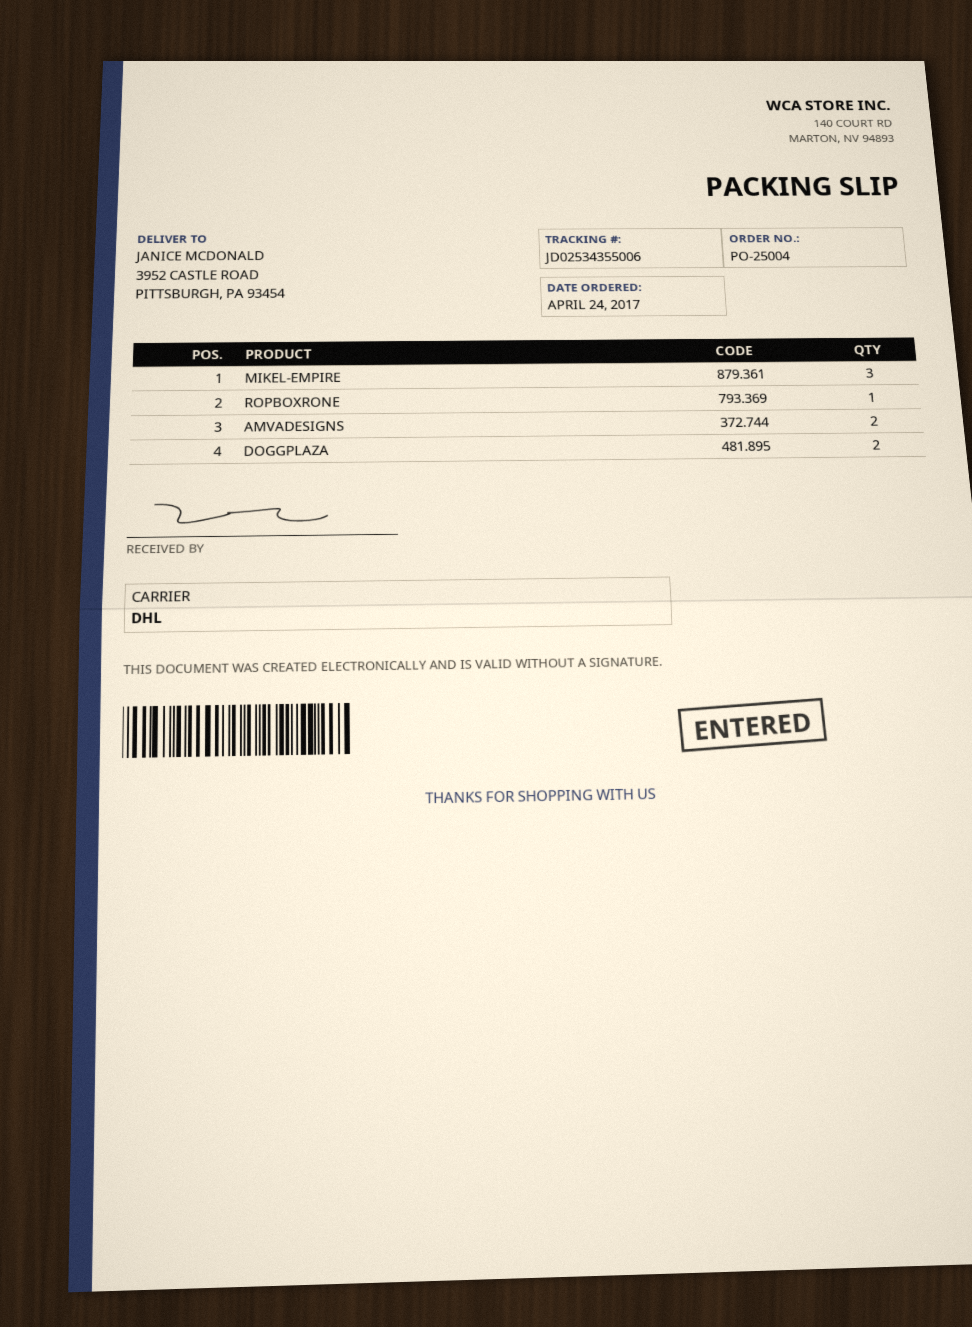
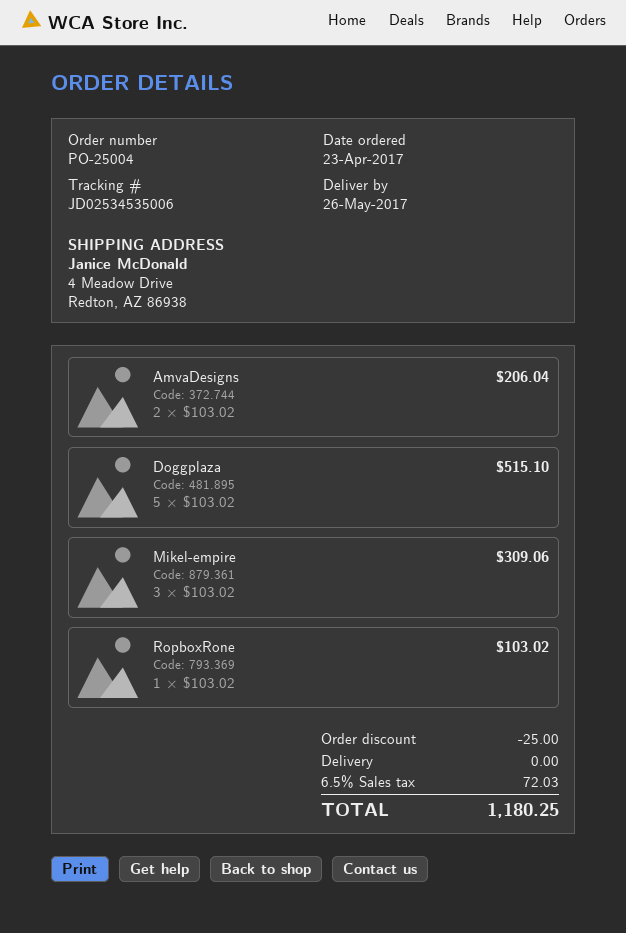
order date: 2017-04-24 -> 2017-04-23
tracking number: JD02534355006 -> JD02534535006
ship to: 3952 CASTLE ROAD, PITTSBURGH, PA 93454 -> 4 Meadow Drive, Redton, AZ 86938
DOGGPLAZA: 2 -> 5

